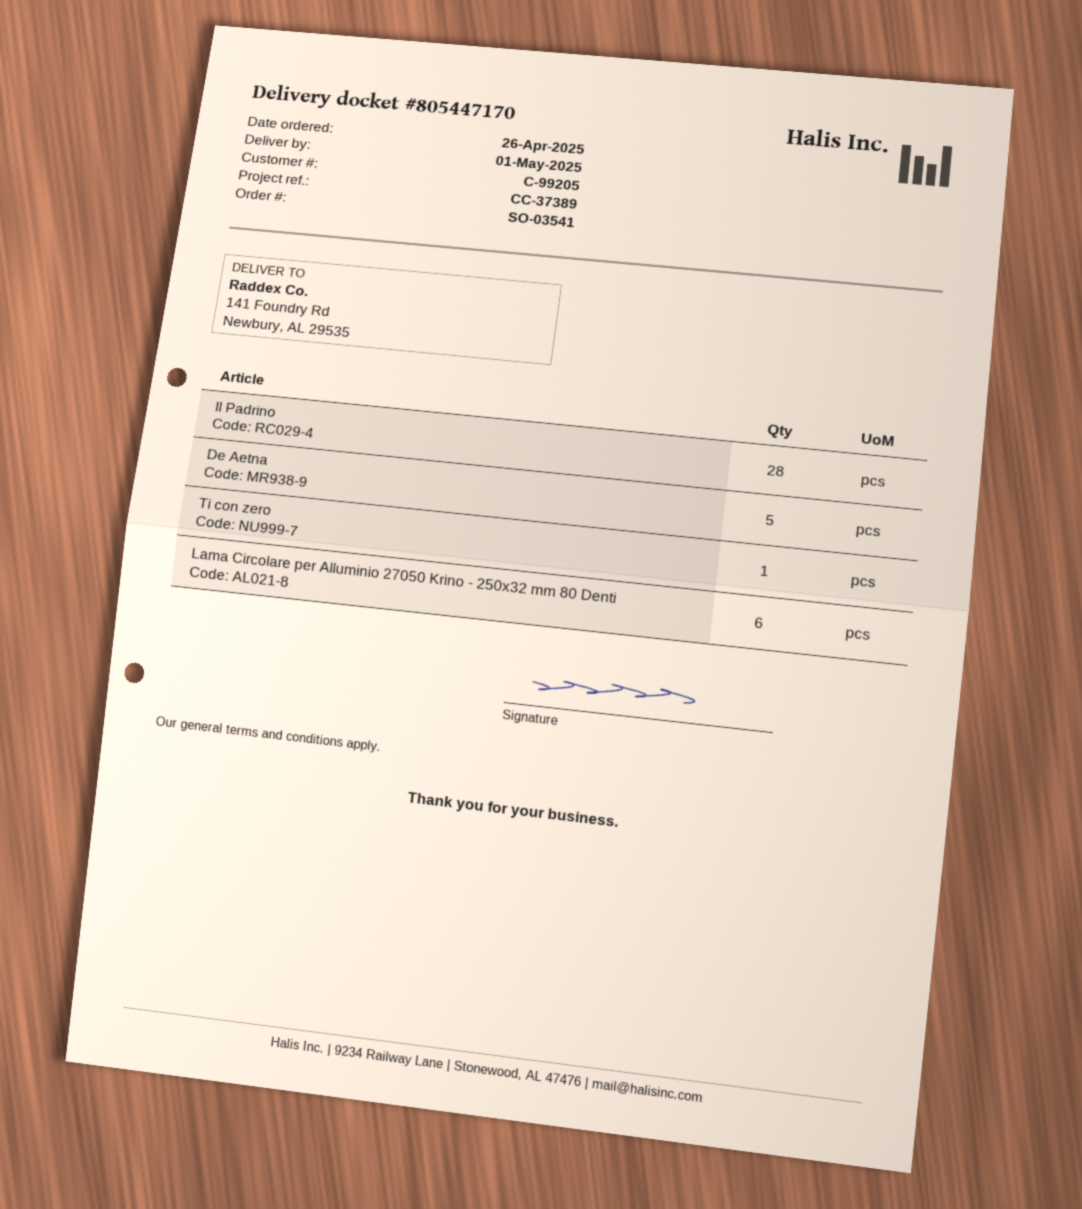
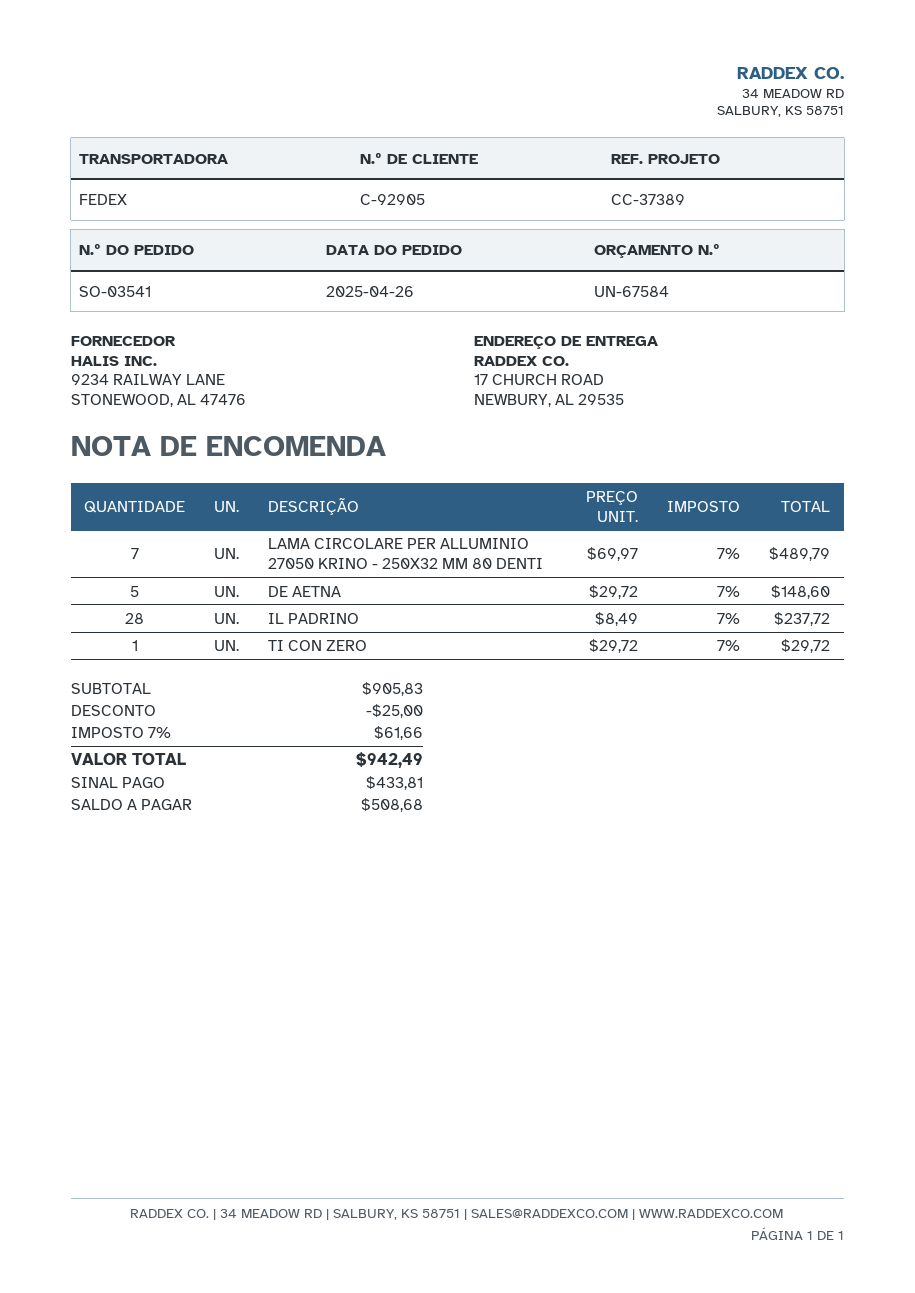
customer number: C-99205 -> C-92905
ship to: 141 Foundry Rd, Newbury, AL 29535 -> 17 CHURCH ROAD, NEWBURY, AL 29535
Lama Circolare per Alluminio 27050 Krino - 250x32 mm 80 Denti: 6 -> 7

